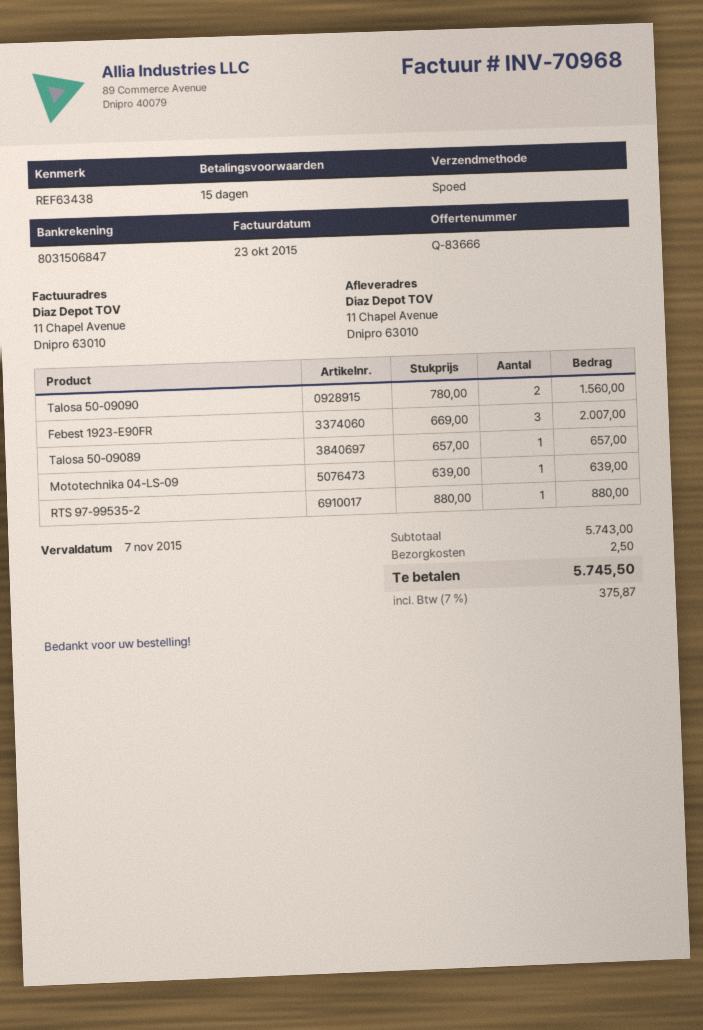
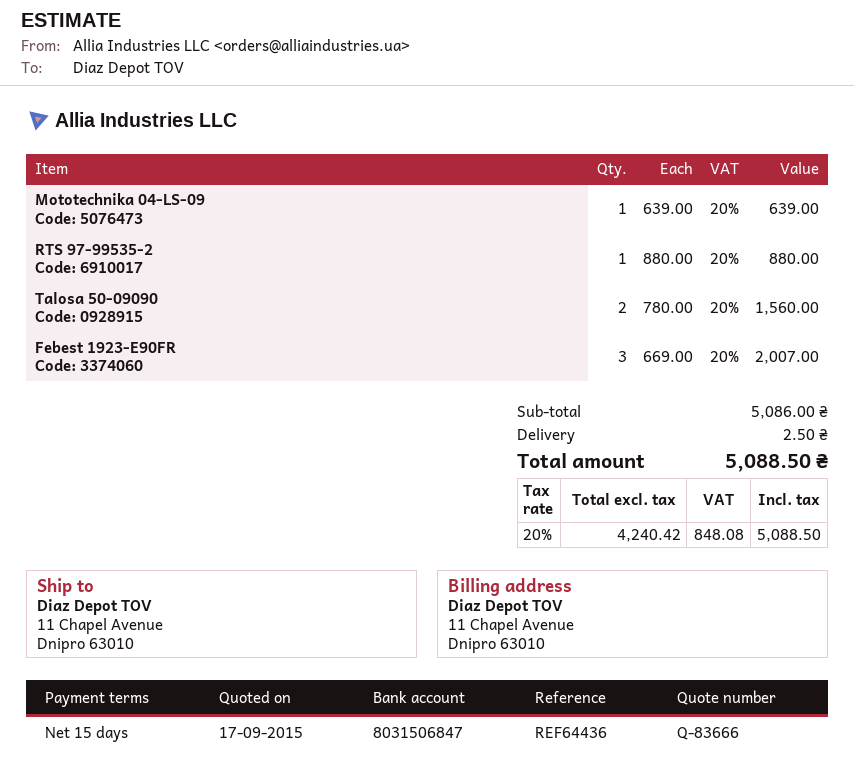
reference: REF63438 -> REF64436
Talosa 50-09089: 1 x 657.00 = 657.00 -> none
subtotal: 5743.00 -> 5086.00
tax: 7% = 375.87 -> 20% = 848.08
total: 5745.50 -> 5088.50

